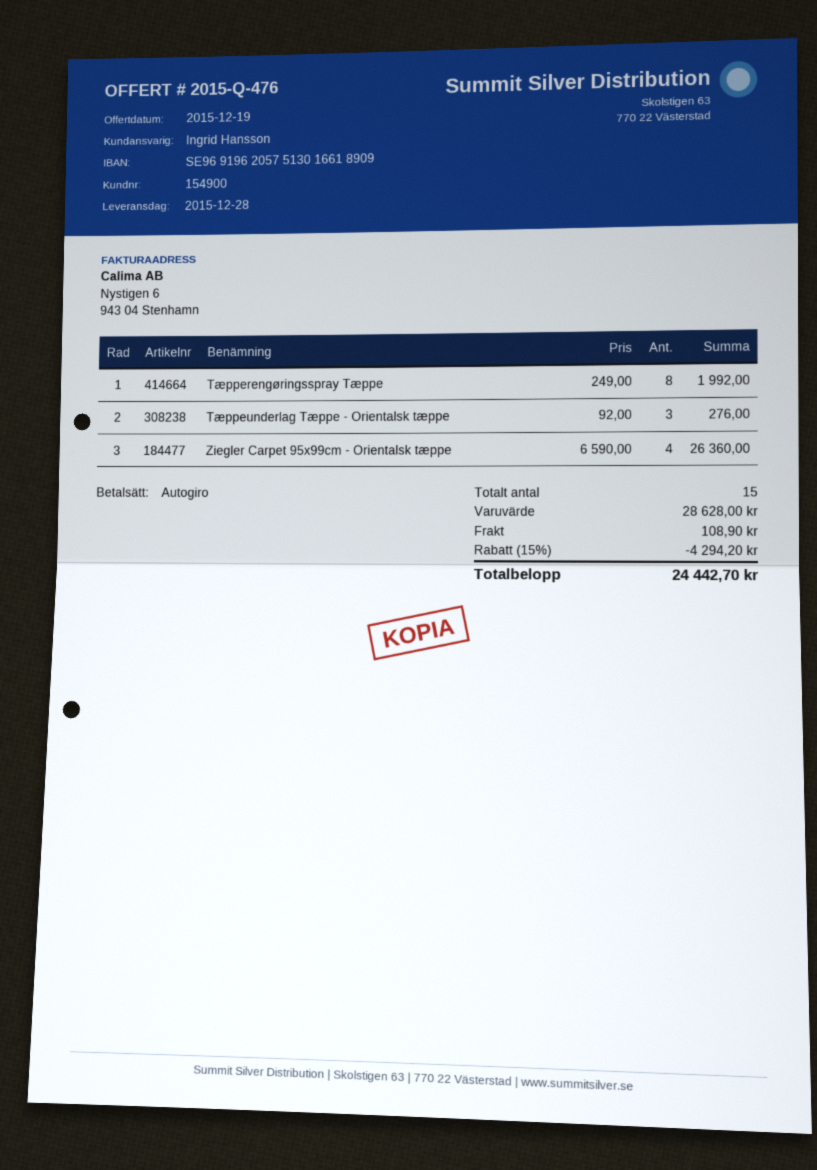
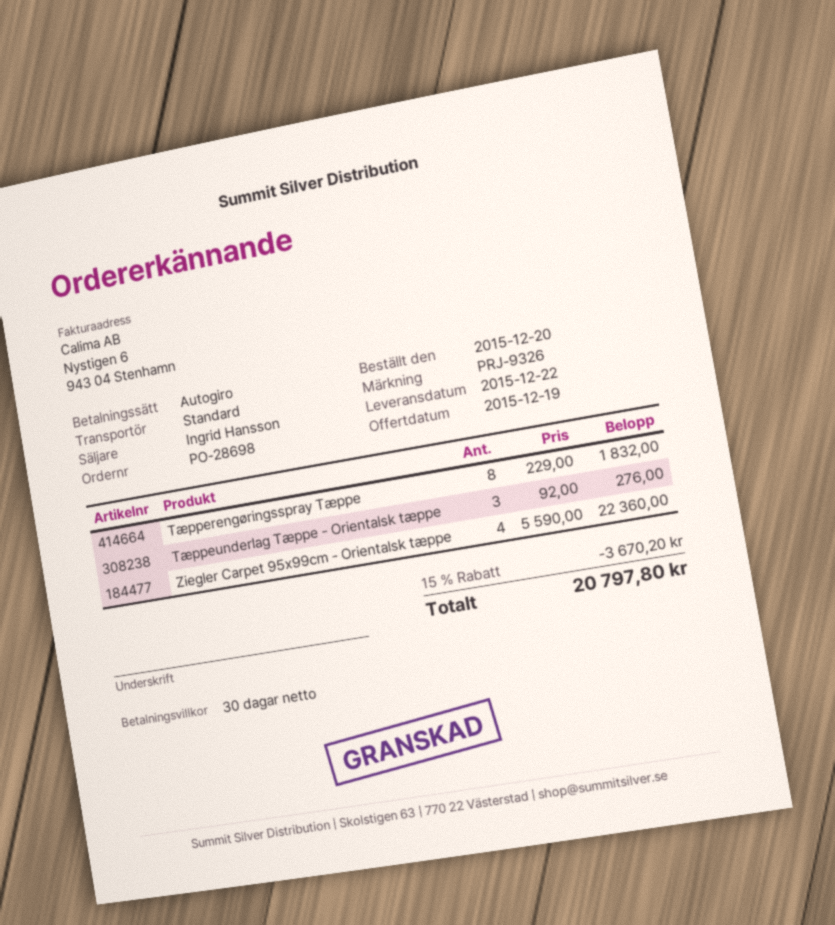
delivery date: 2015-12-28 -> 2015-12-22
Tæpperengøringsspray Tæppe: 8 x 249.00 = 1992.00 -> 8 x 229.00 = 1832.00
Ziegler Carpet 95x99cm - Orientalsk tæppe: 4 x 6590.00 = 26360.00 -> 4 x 5590.00 = 22360.00
discount: 15% = 4294.20 -> 15% = 3670.20
shipping: 108.90 -> none
total: 24442.70 -> 20797.80

